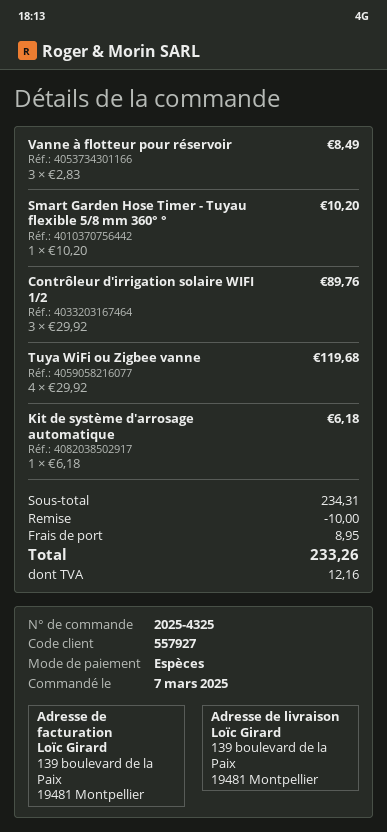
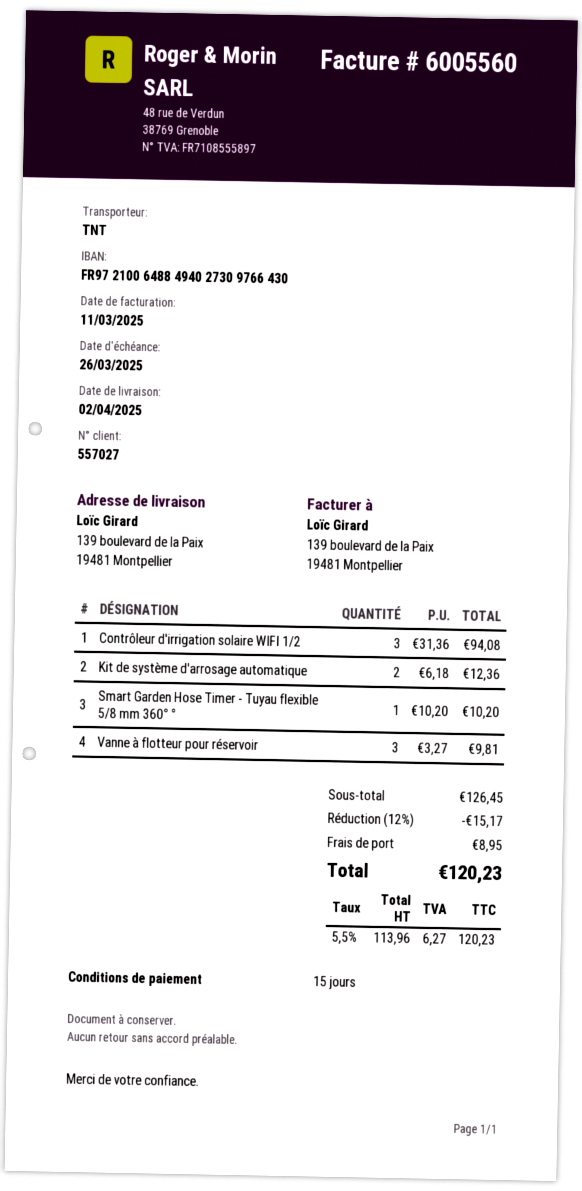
customer number: 557927 -> 557027
Vanne à flotteur pour réservoir: 3 x 2.83 = 8.49 -> 3 x 3.27 = 9.81
Contrôleur d'irrigation solaire WIFI 1/2: 3 x 29.92 = 89.76 -> 3 x 31.36 = 94.08
Tuya WiFi ou Zigbee vanne: 4 x 29.92 = 119.68 -> none
Kit de système d'arrosage automatique: 1 x 6.18 = 6.18 -> 2 x 6.18 = 12.36
subtotal: 234.31 -> 126.45
discount: 10.00 -> 15.17
tax: 12.16 -> 6.27
total: 233.26 -> 120.23

